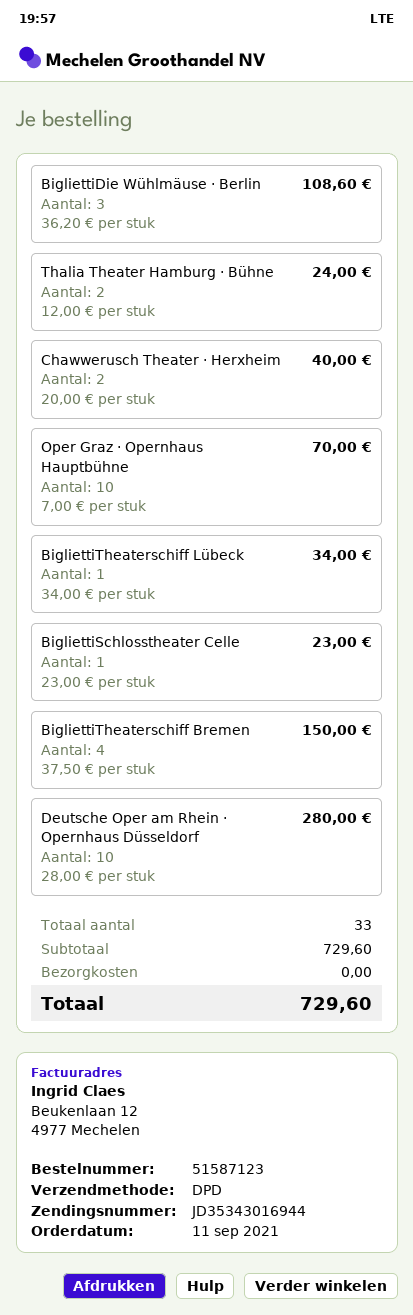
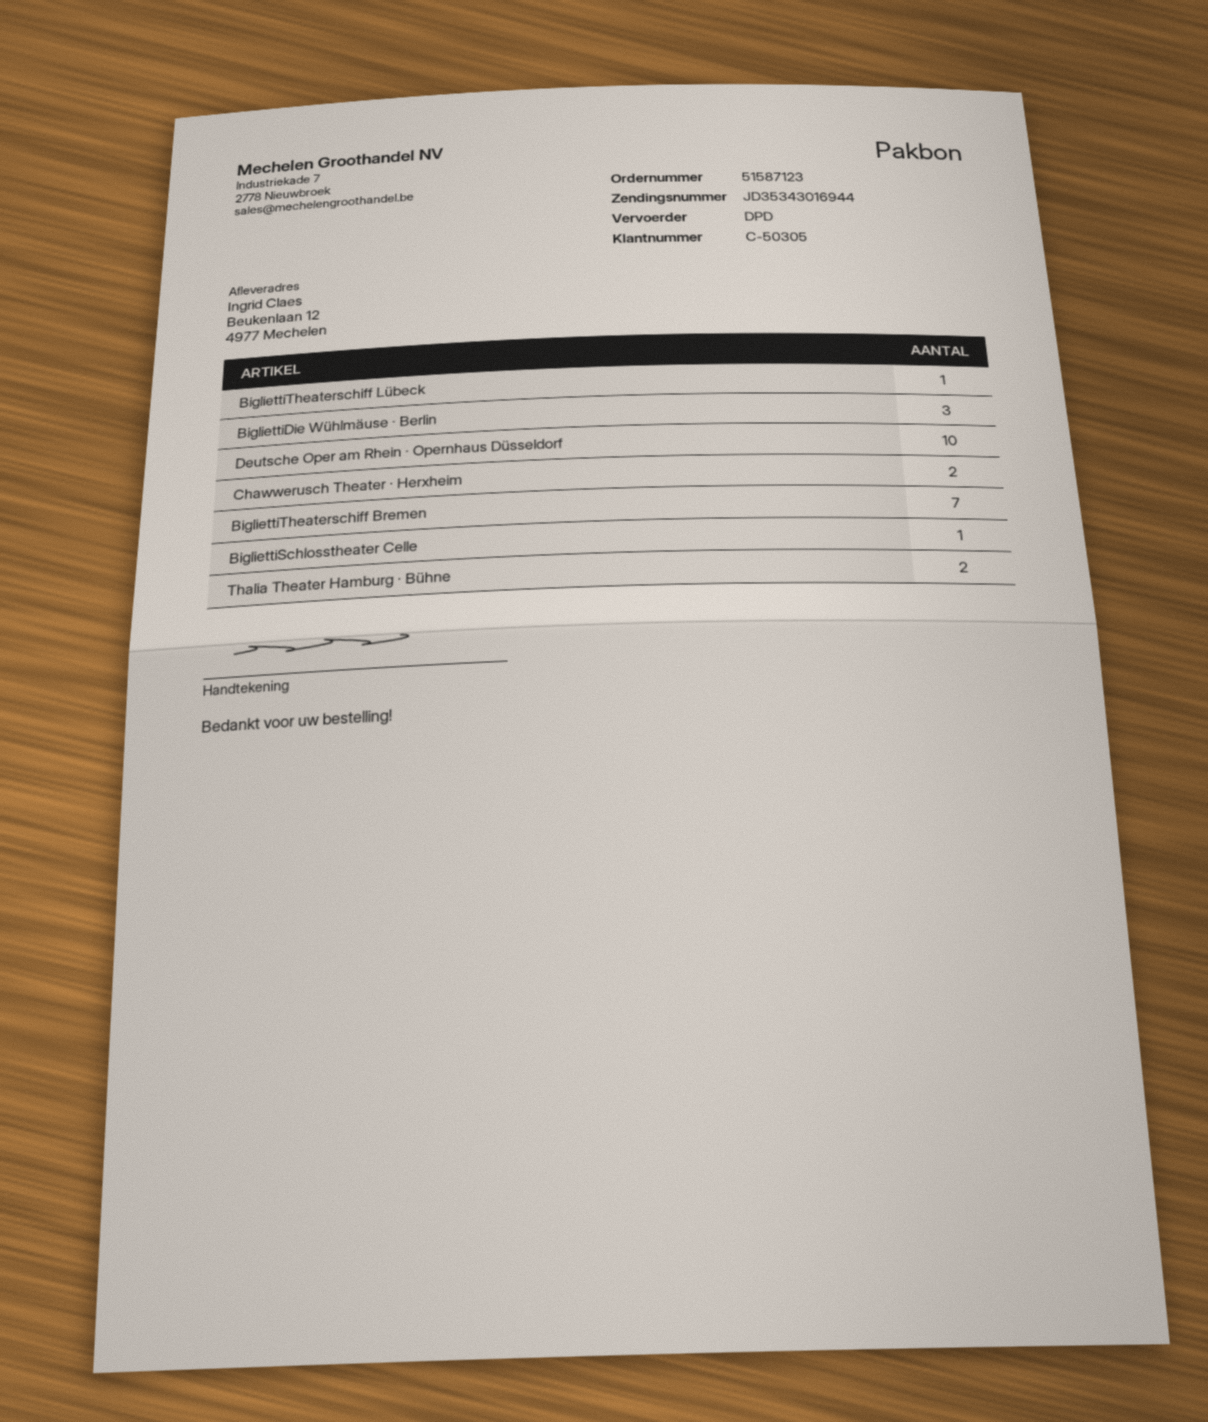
Oper Graz · Opernhaus Hauptbühne: 10 -> none
BigliettiTheaterschiff Bremen: 4 -> 7

